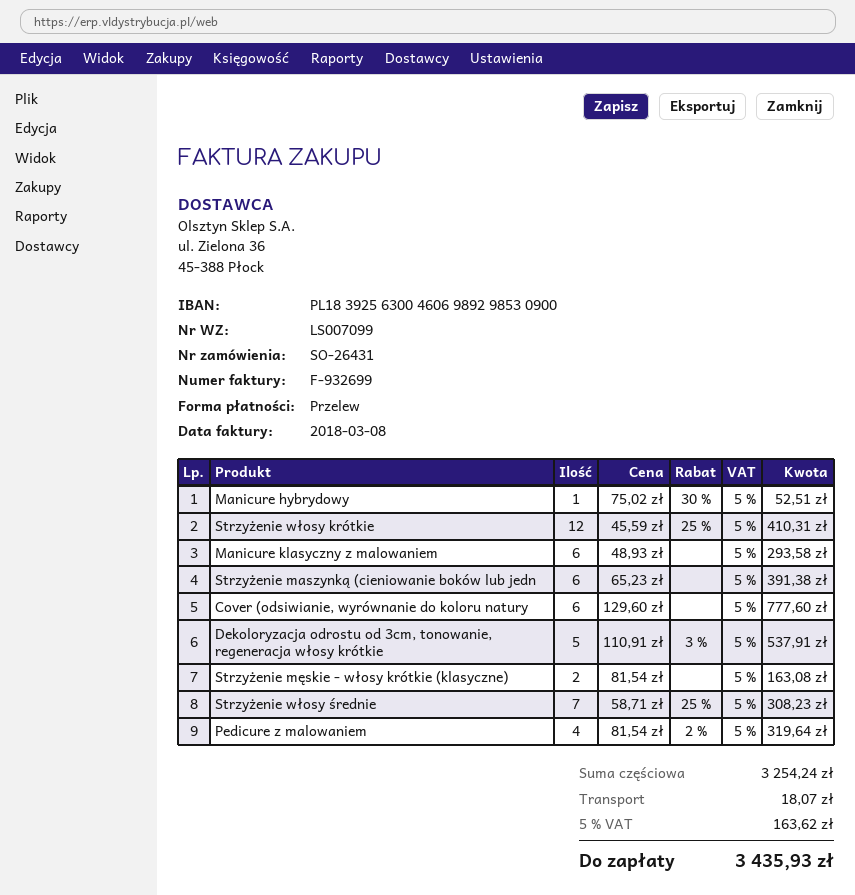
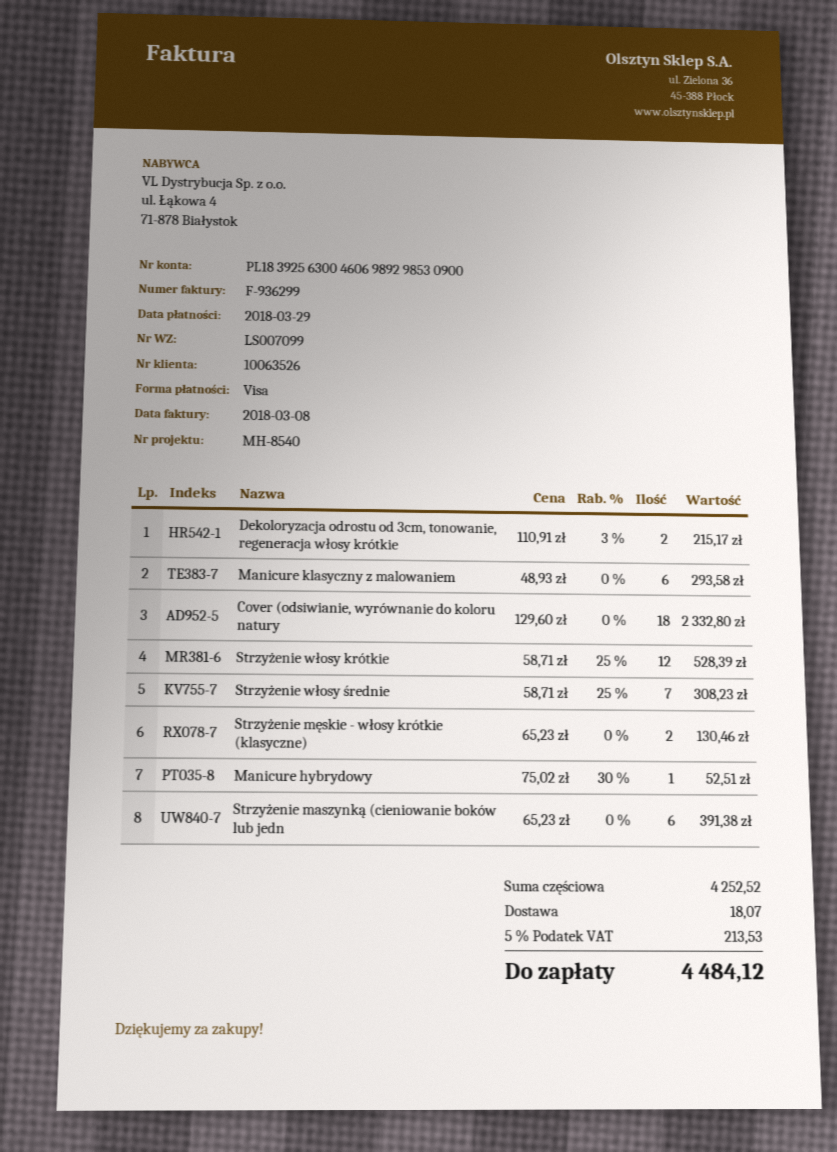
invoice number: F-932699 -> F-936299
payment method: bank transfer -> Visa
Strzyżenie włosy krótkie: 12 x 45.59 - 25% = 410.31 -> 12 x 58.71 - 25% = 528.39
Cover (odsiwianie, wyrównanie do koloru natury: 6 x 129.60 = 777.60 -> 18 x 129.60 = 2332.80
Dekoloryzacja odrostu od 3cm, tonowanie, regeneracja włosy krótkie: 5 x 110.91 - 3% = 537.91 -> 2 x 110.91 - 3% = 215.17
Strzyżenie męskie - włosy krótkie (klasyczne): 2 x 81.54 = 163.08 -> 2 x 65.23 = 130.46
Pedicure z malowaniem: 4 x 81.54 - 2% = 319.64 -> none
subtotal: 3254.24 -> 4252.52
tax: 5% = 163.62 -> 5% = 213.53
total: 3435.93 -> 4484.12

